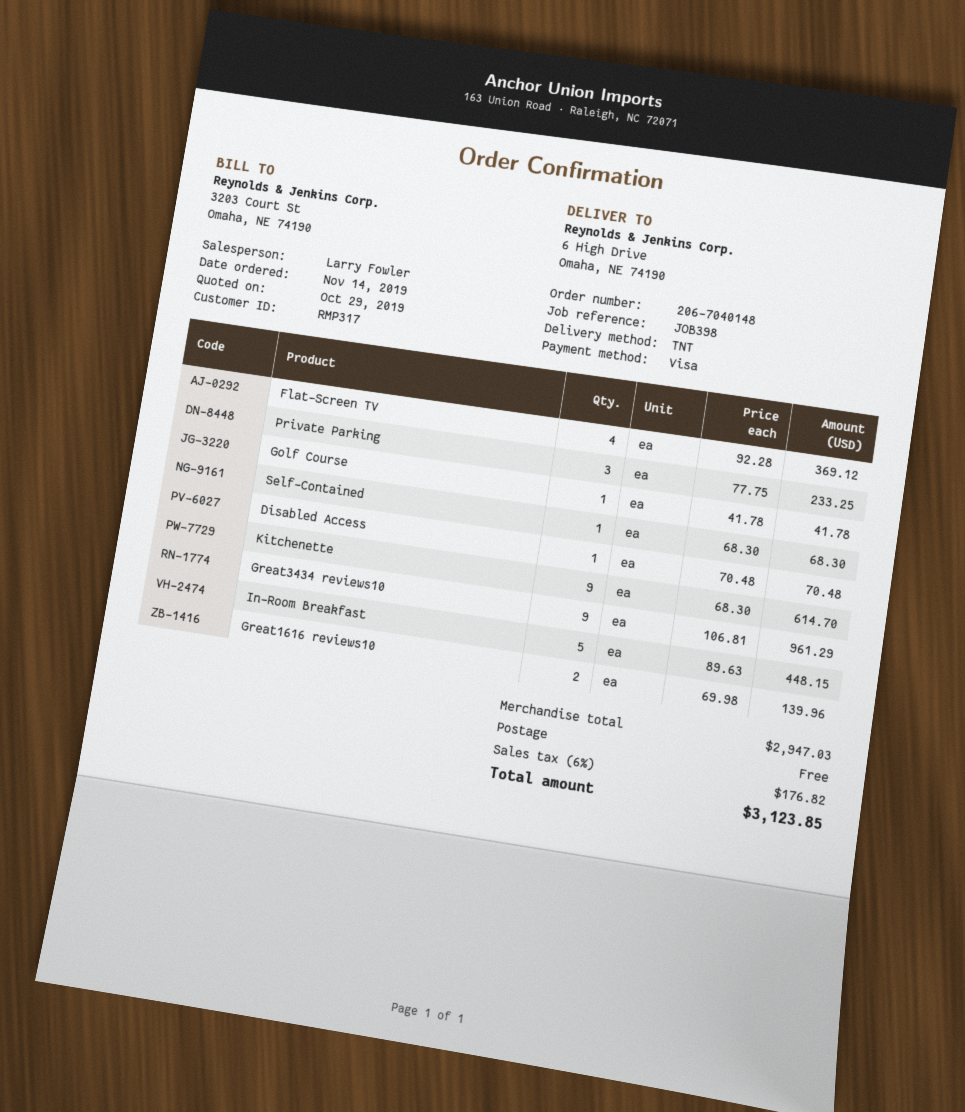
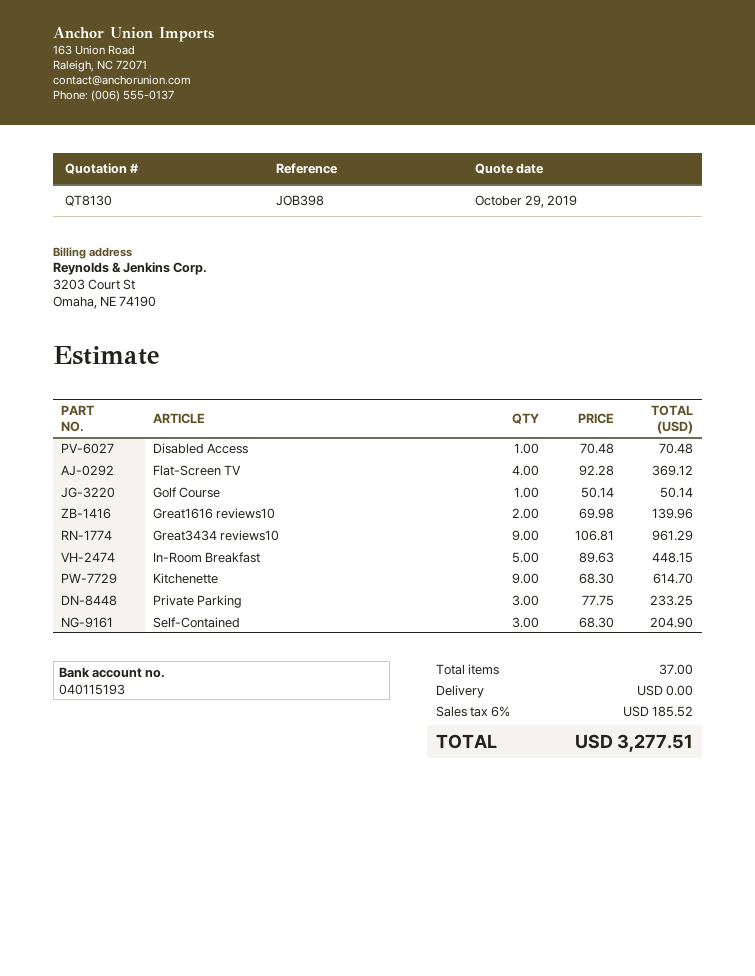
Golf Course: 1 x 41.78 = 41.78 -> 1 x 50.14 = 50.14
Self-Contained: 1 x 68.30 = 68.30 -> 3 x 68.30 = 204.90
tax: 6% = 176.82 -> 6% = 185.52
total: 3123.85 -> 3277.51

